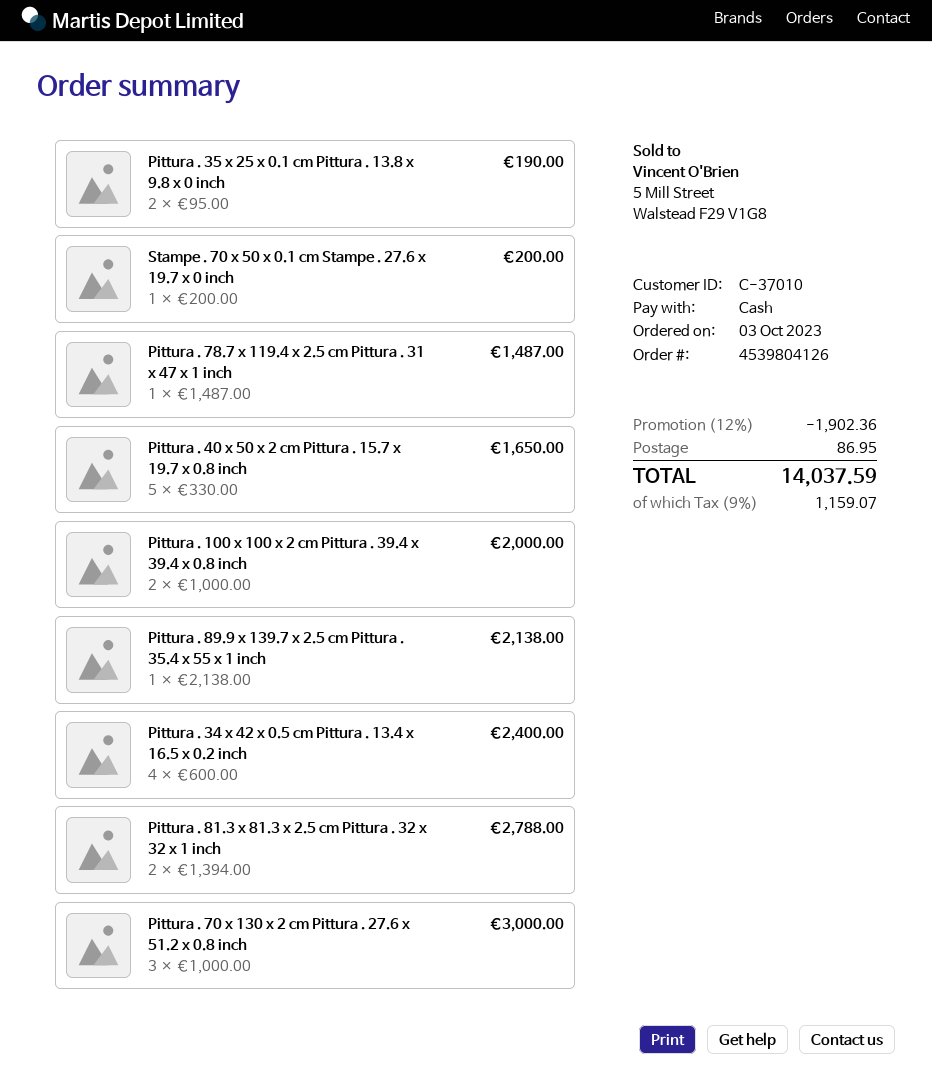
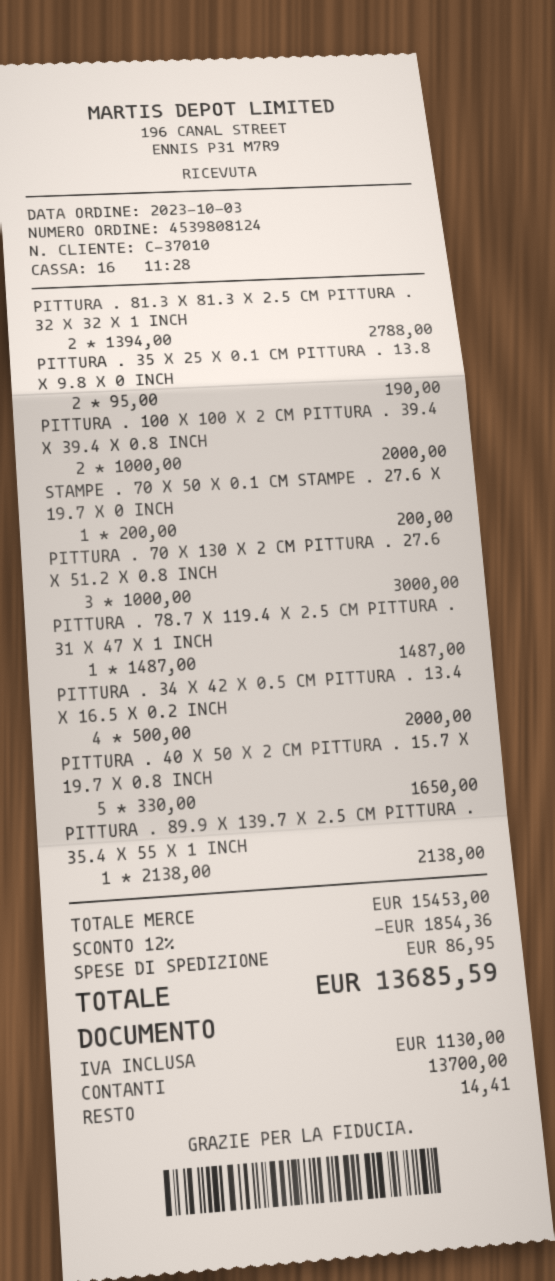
order number: 4539804126 -> 4539808124
Pittura . 34 x 42 x 0.5 cm Pittura . 13.4 x 16.5 x 0.2 inch: 4 x 600.00 = 2400.00 -> 4 x 500.00 = 2000.00
discount: 12% = 1902.36 -> 12% = 1854.36
tax: 1159.07 -> 1130.00
total: 14037.59 -> 13685.59

